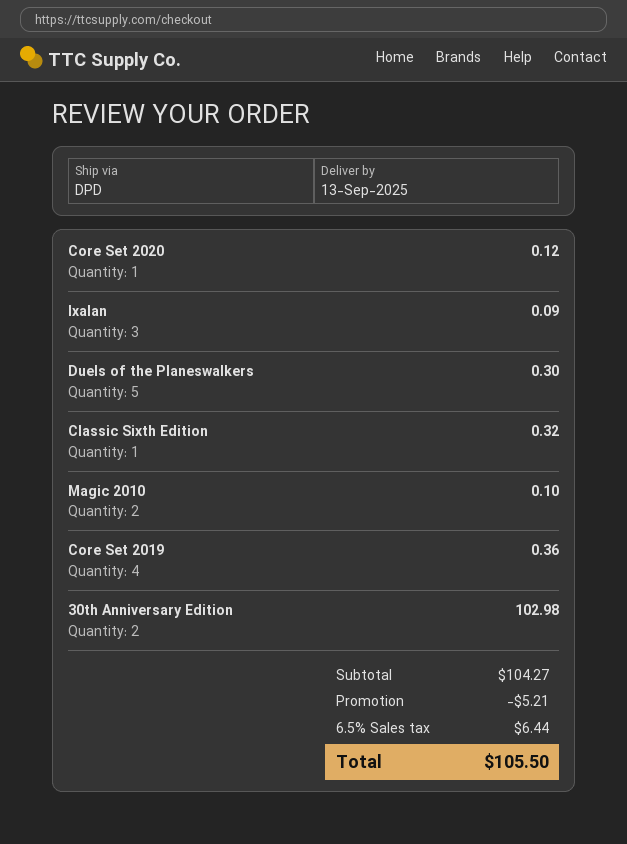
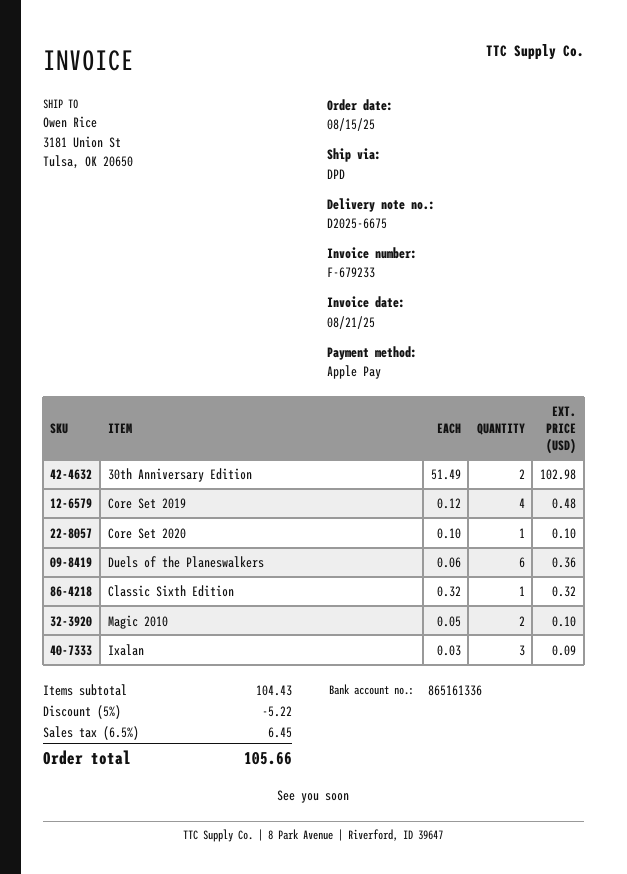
Core Set 2020: 1 for 0.12 -> 1 for 0.10
Duels of the Planeswalkers: 5 for 0.30 -> 6 for 0.36
Core Set 2019: 4 for 0.36 -> 4 for 0.48
subtotal: 104.27 -> 104.43
discount: 5.21 -> 5.22
tax: 6.5% = 6.44 -> 6.5% = 6.45
total: 105.50 -> 105.66

